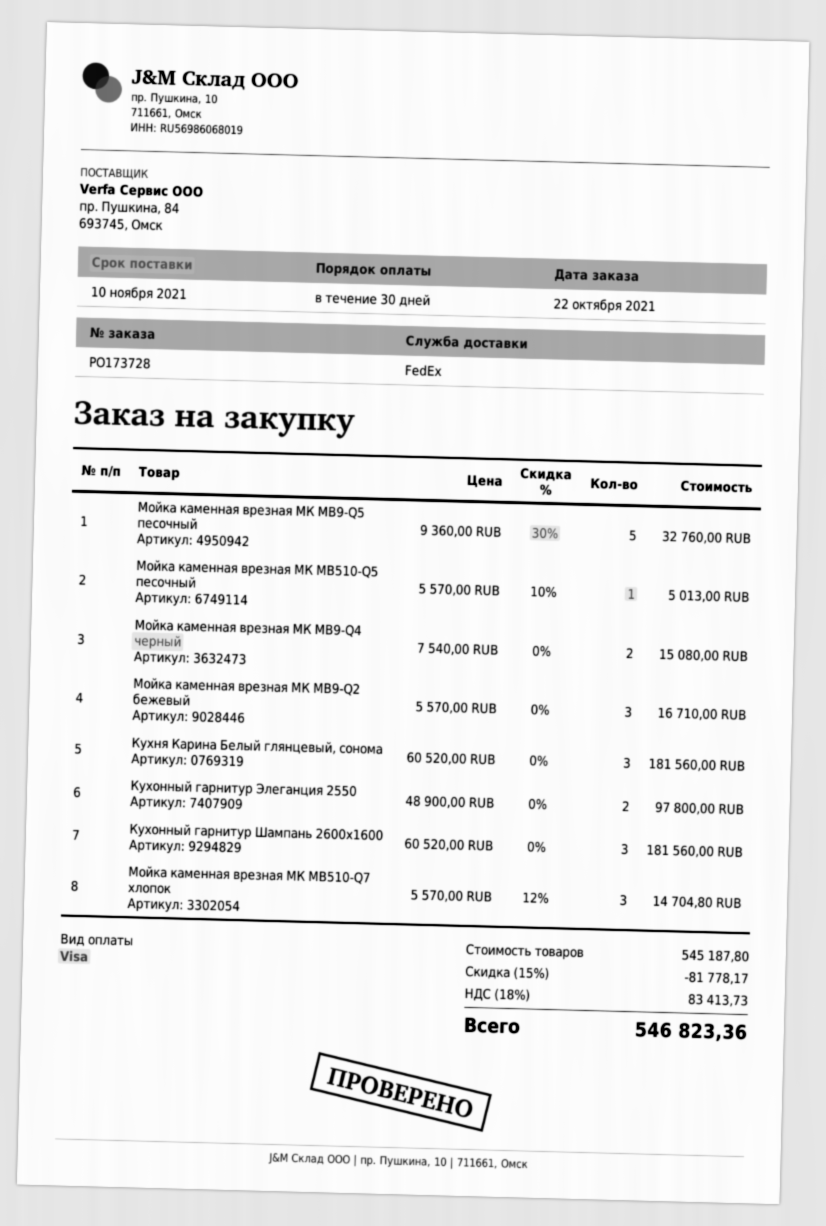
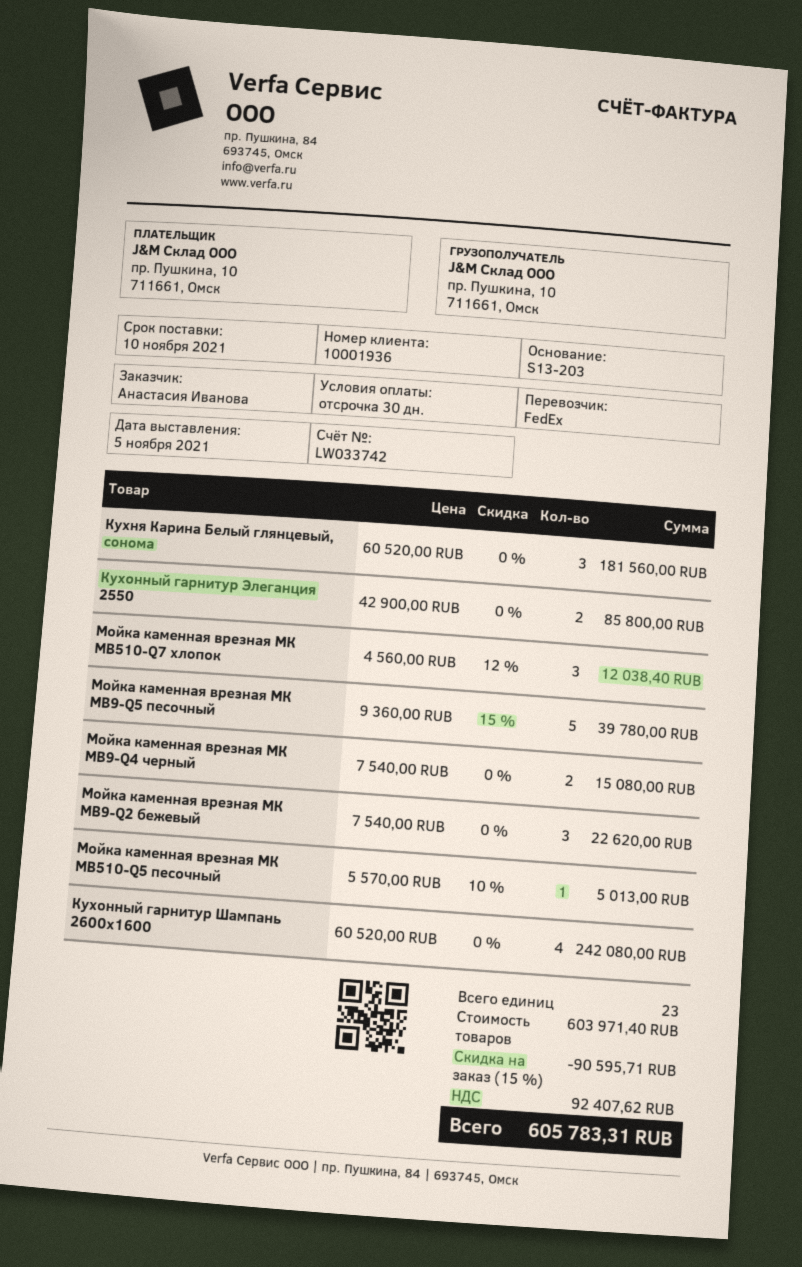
Мойка каменная врезная МК МВ9-Q5 песочный: 5 x 9360.00 - 30% = 32760.00 -> 5 x 9360.00 - 15% = 39780.00
Мойка каменная врезная МК МВ9-Q2 бежевый: 3 x 5570.00 = 16710.00 -> 3 x 7540.00 = 22620.00
Кухонный гарнитур Элеганция 2550: 2 x 48900.00 = 97800.00 -> 2 x 42900.00 = 85800.00
Кухонный гарнитур Шампань 2600х1600: 3 x 60520.00 = 181560.00 -> 4 x 60520.00 = 242080.00
Мойка каменная врезная МК МВ510-Q7 хлопок: 3 x 5570.00 - 12% = 14704.80 -> 3 x 4560.00 - 12% = 12038.40
subtotal: 545187.80 -> 603971.40
discount: 15% = 81778.17 -> 15% = 90595.71
tax: 83413.73 -> 92407.62
total: 546823.36 -> 605783.31

